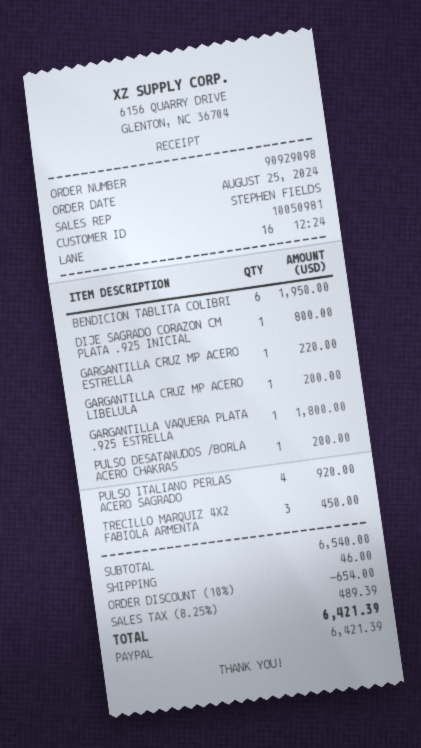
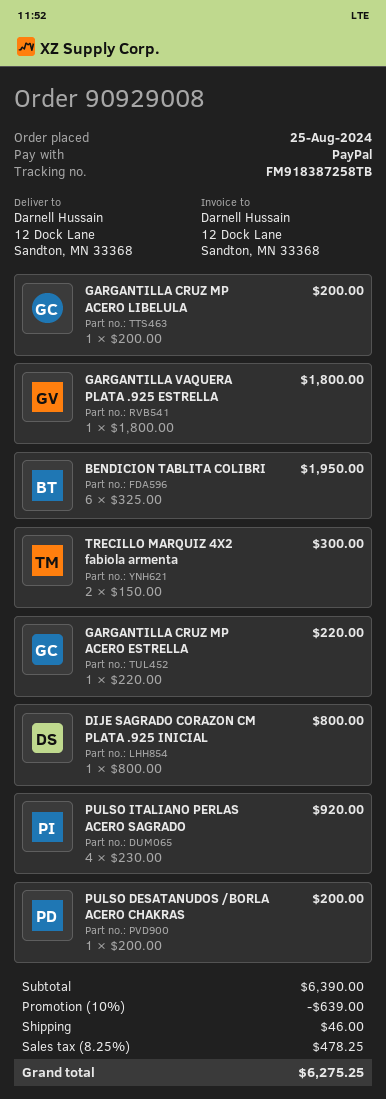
order number: 90929098 -> 90929008
TRECILLO MARQUIZ 4X2 FABIOLA ARMENTA: 3 for 450.00 -> 2 for 300.00
subtotal: 6540.00 -> 6390.00
discount: 10% = 654.00 -> 10% = 639.00
tax: 8.25% = 489.39 -> 8.25% = 478.25
total: 6421.39 -> 6275.25

